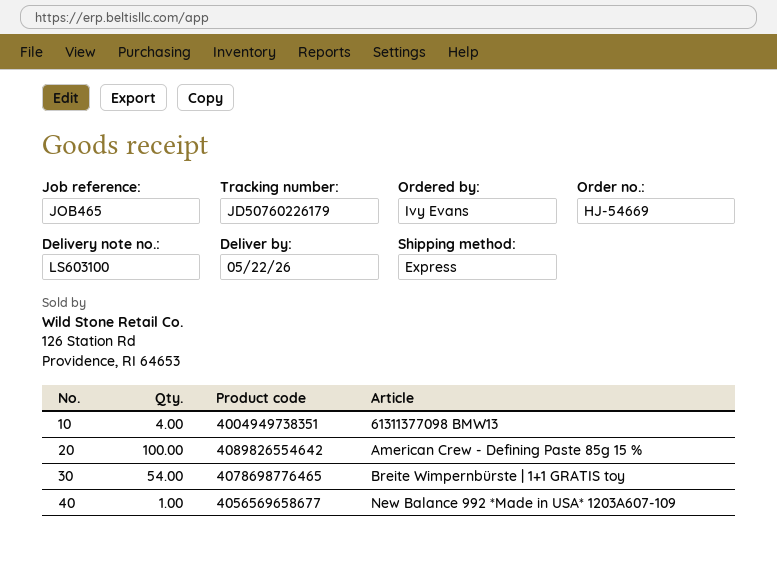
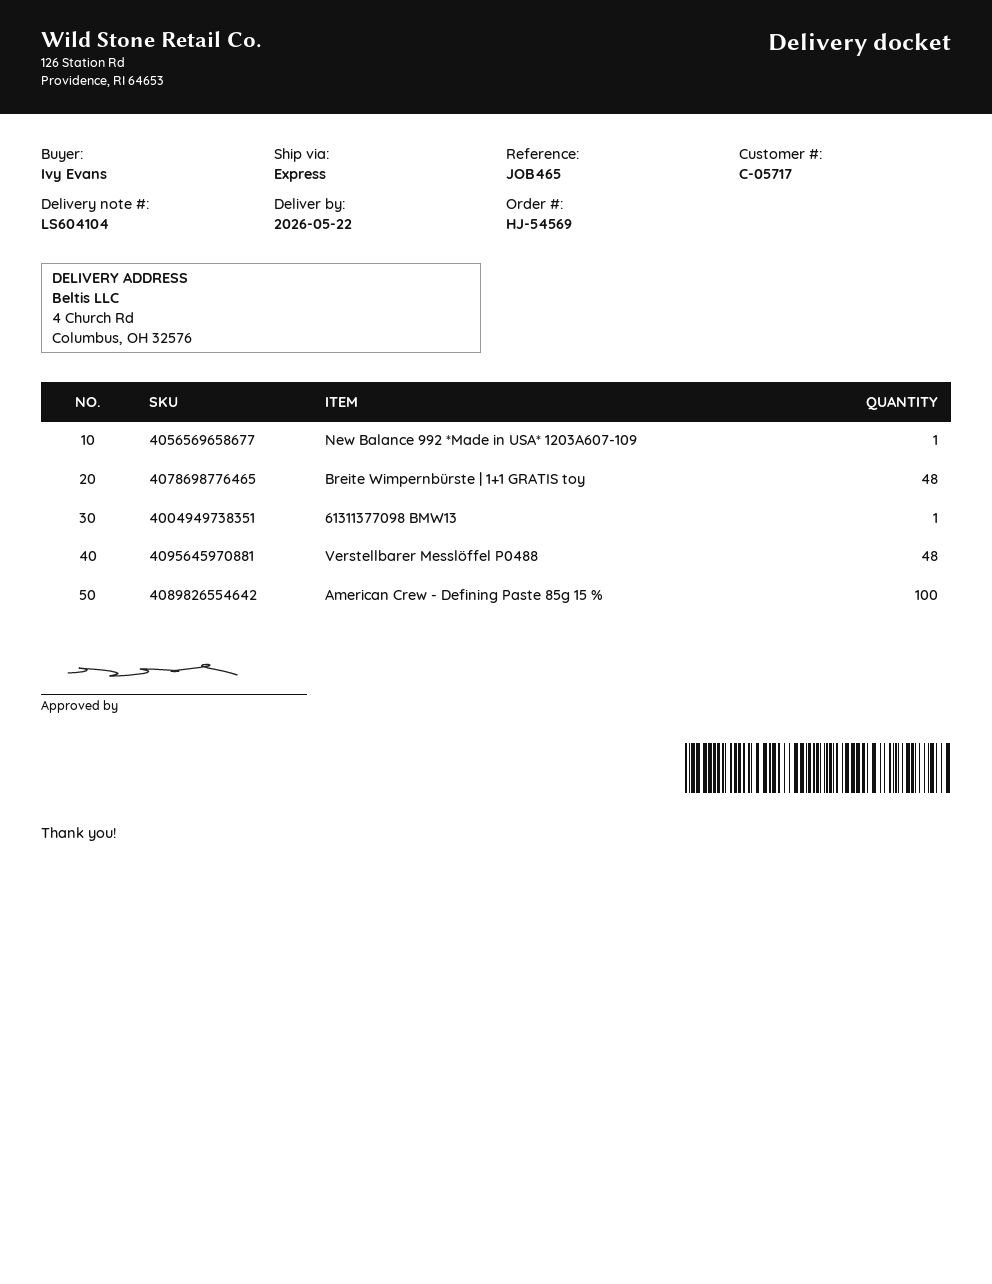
order number: HJ-54669 -> HJ-54569
delivery note number: LS603100 -> LS604104
61311377098 BMW13: 4 -> 1
Breite Wimpernbürste | 1+1 GRATIS toy: 54 -> 48
Verstellbarer Messlöffel P0488: none -> 48

